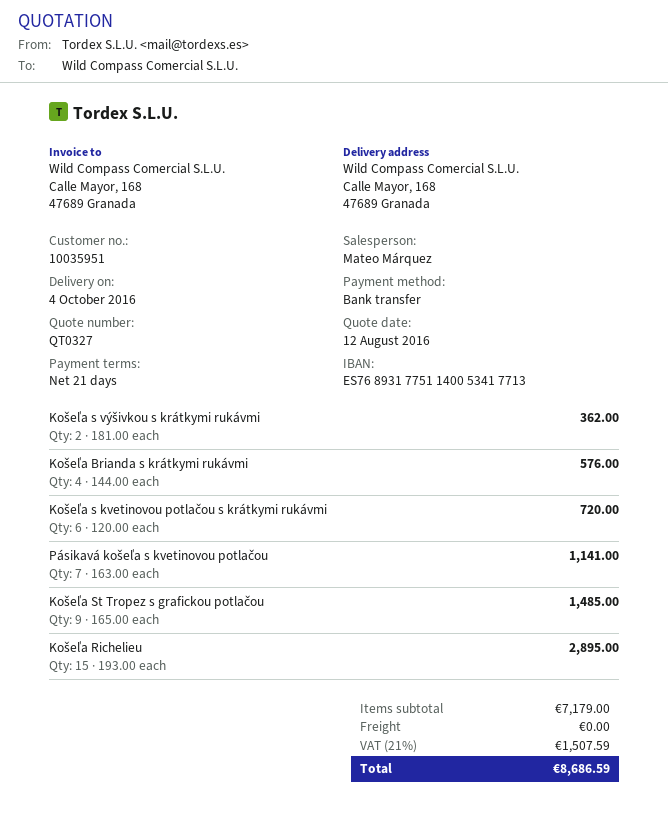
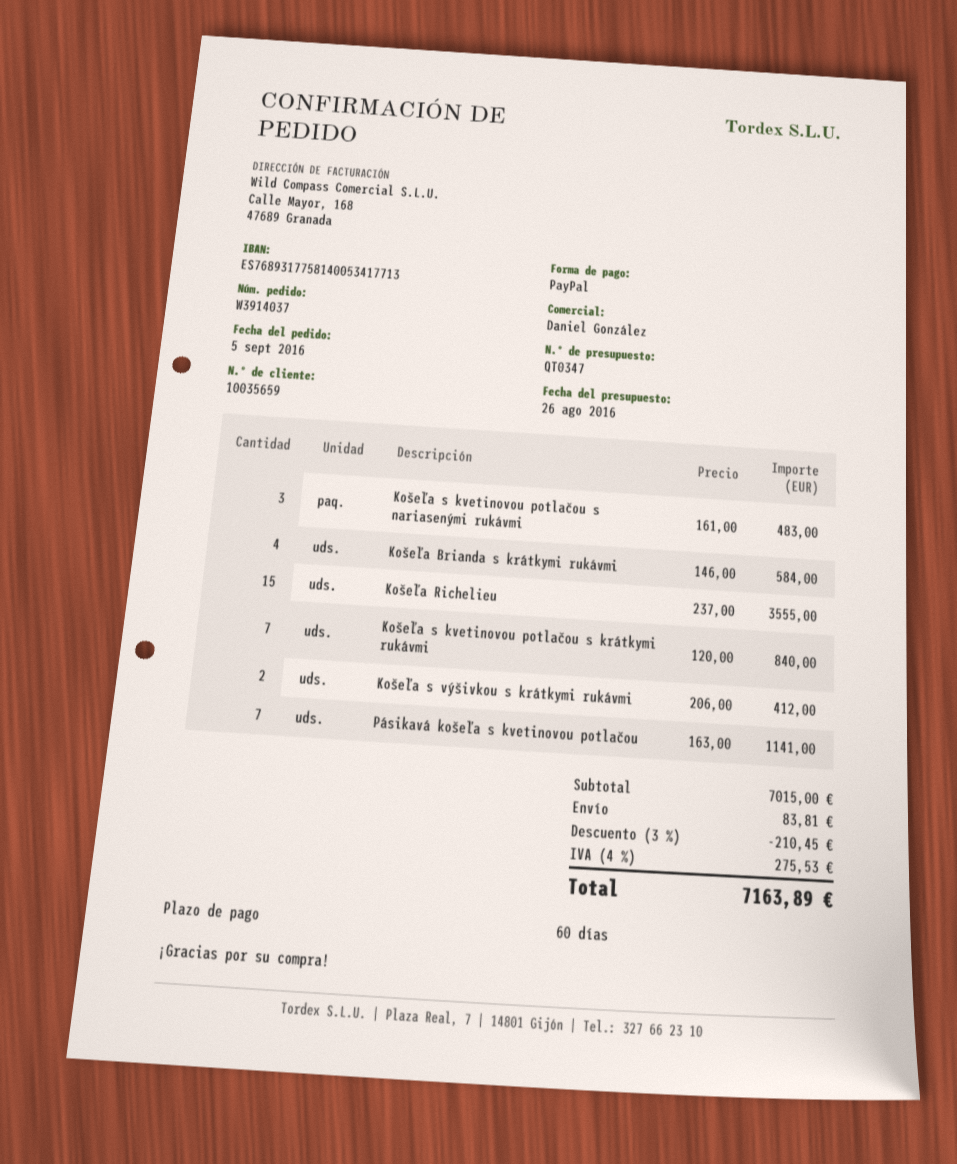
quote number: QT0327 -> QT0347
quote date: 2016-08-12 -> 2016-08-26
payment terms: 21 days -> 60 days
customer number: 10035951 -> 10035659
sales rep: Mateo Márquez -> Daniel González
payment method: bank transfer -> PayPal
bank account: ES7689317751140053417713 -> ES7689317758140053417713
Košeľa s výšivkou s krátkymi rukávmi: 2 x 181.00 = 362.00 -> 2 x 206.00 = 412.00
Košeľa Brianda s krátkymi rukávmi: 4 x 144.00 = 576.00 -> 4 x 146.00 = 584.00
Košeľa s kvetinovou potlačou s krátkymi rukávmi: 6 x 120.00 = 720.00 -> 7 x 120.00 = 840.00
Košeľa St Tropez s grafickou potlačou: 9 x 165.00 = 1485.00 -> none
Košeľa Richelieu: 15 x 193.00 = 2895.00 -> 15 x 237.00 = 3555.00
Košeľa s kvetinovou potlačou s nariasenými rukávmi: none -> 3 x 161.00 = 483.00
subtotal: 7179.00 -> 7015.00
discount: none -> 3% = 210.45
shipping: 0.00 -> 83.81
tax: 21% = 1507.59 -> 4% = 275.53
total: 8686.59 -> 7163.89

